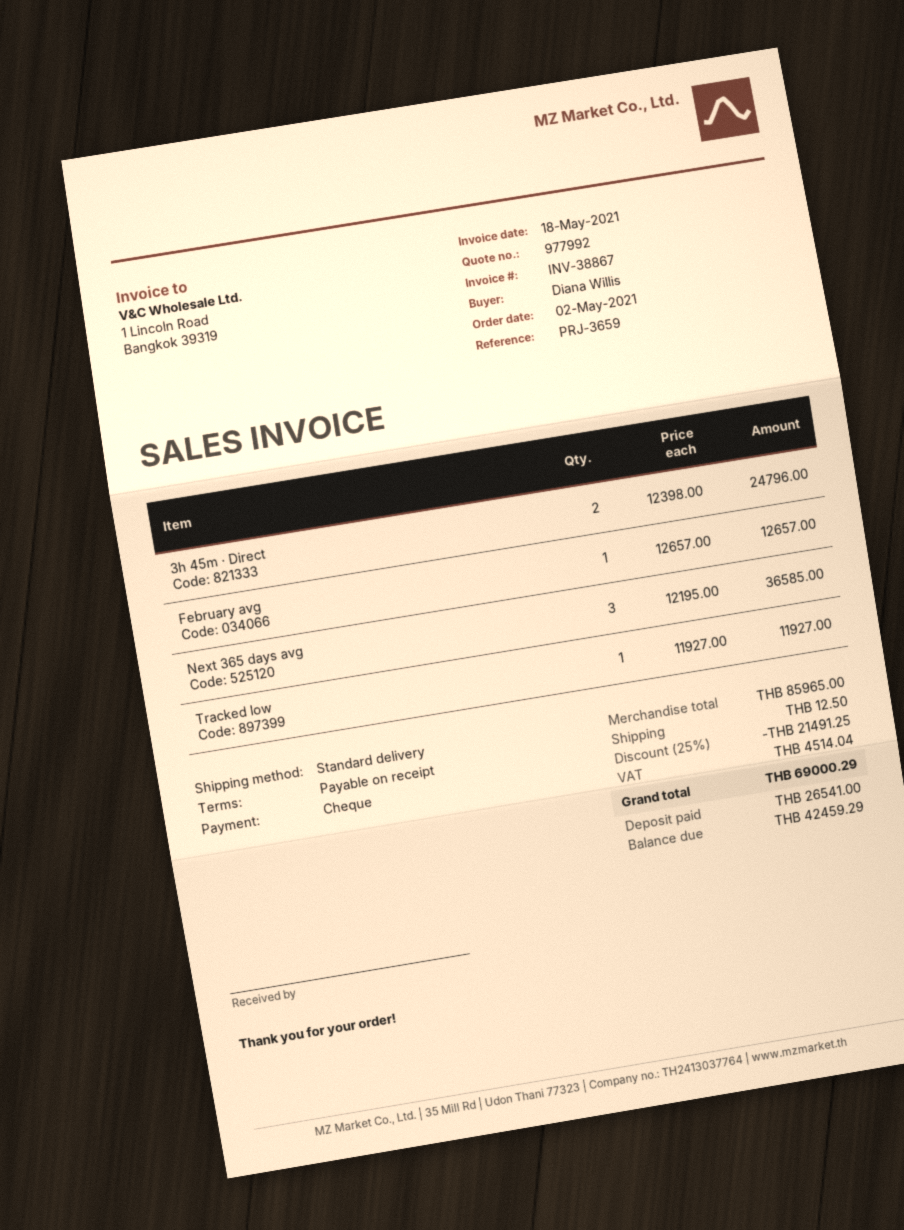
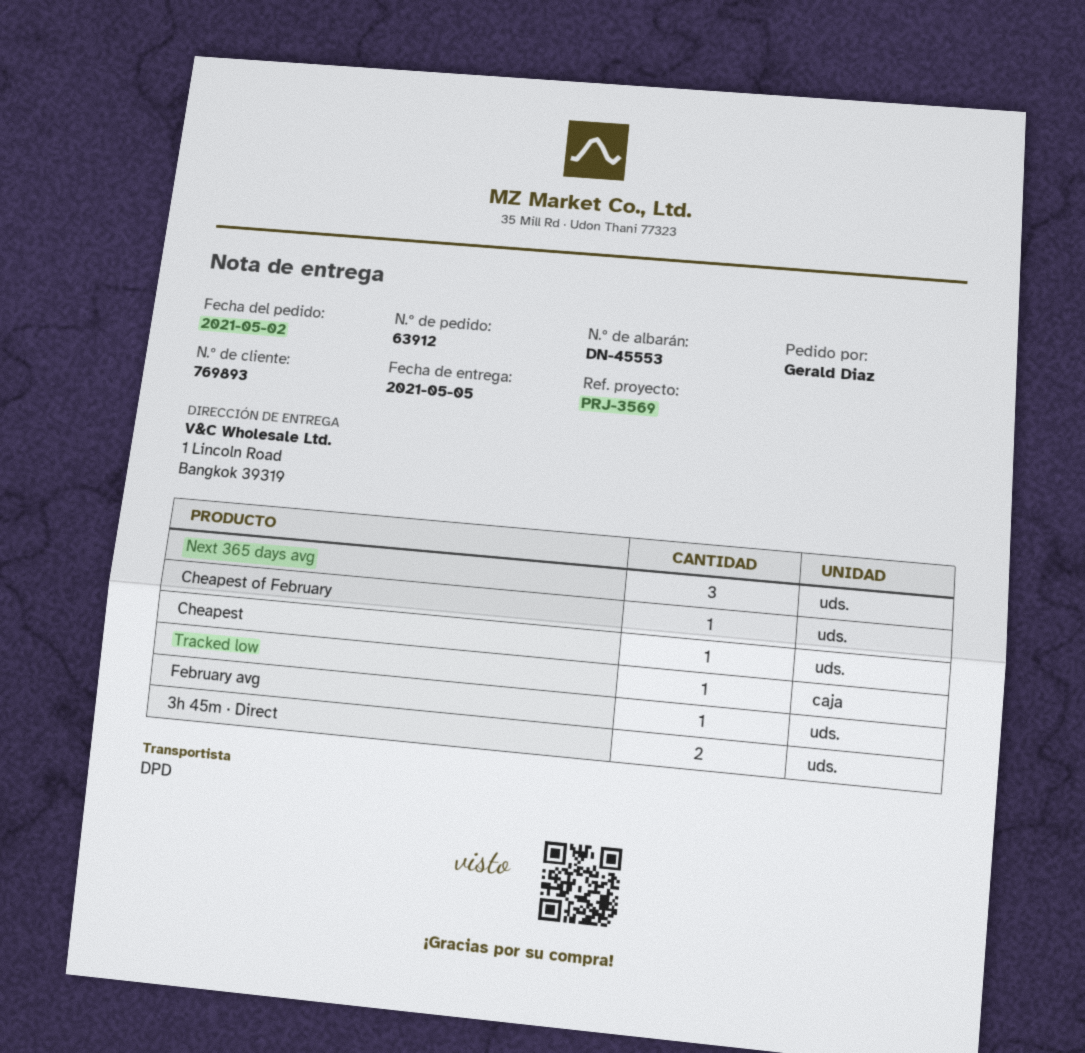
reference: PRJ-3659 -> PRJ-3569
ordered by: Diana Willis -> Gerald Diaz
shipping method: standard -> DPD
Cheapest of February: none -> 1
Cheapest: none -> 1

